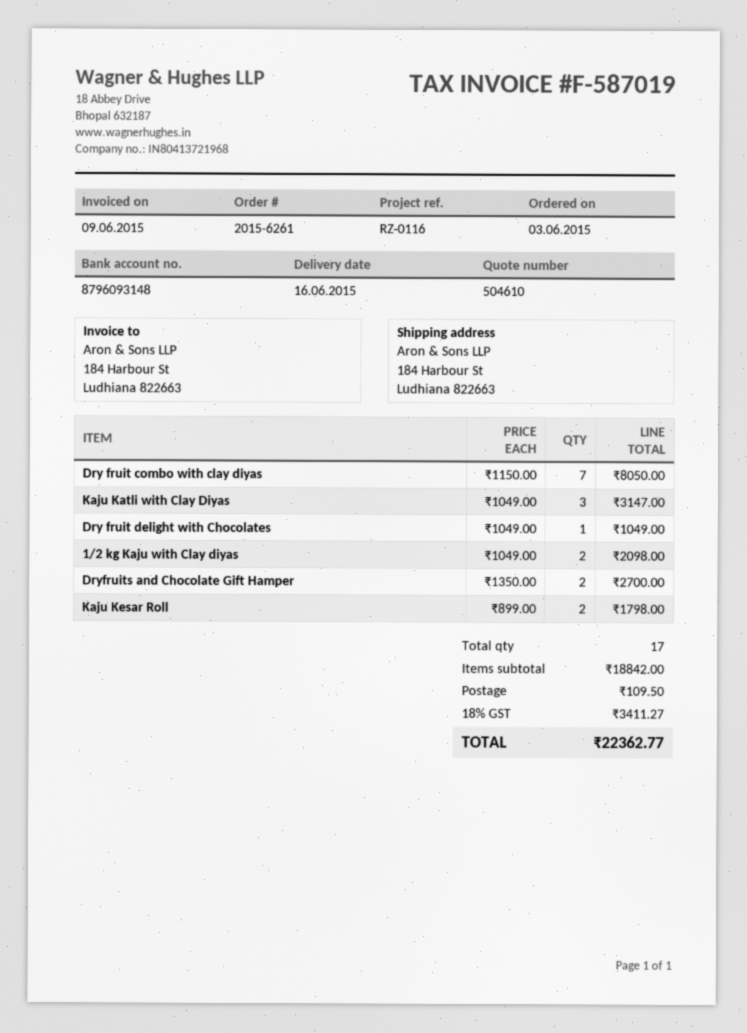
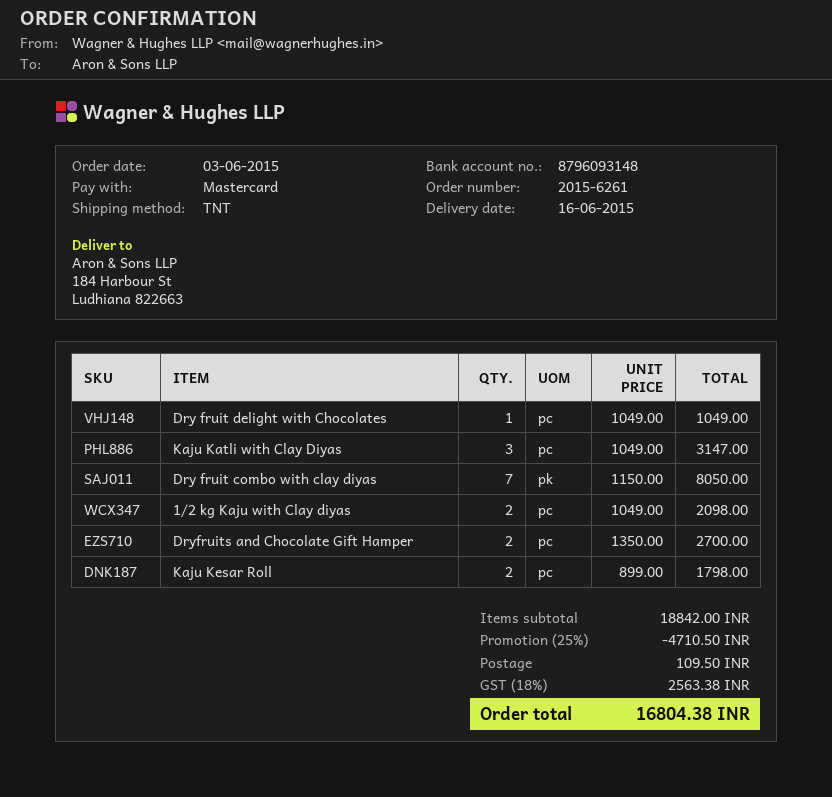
discount: none -> 25% = 4710.50
tax: 18% = 3411.27 -> 18% = 2563.38
total: 22362.77 -> 16804.38

